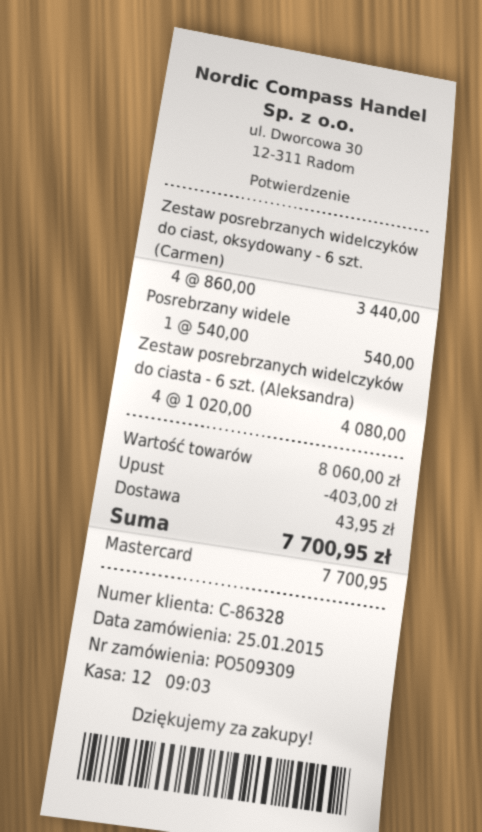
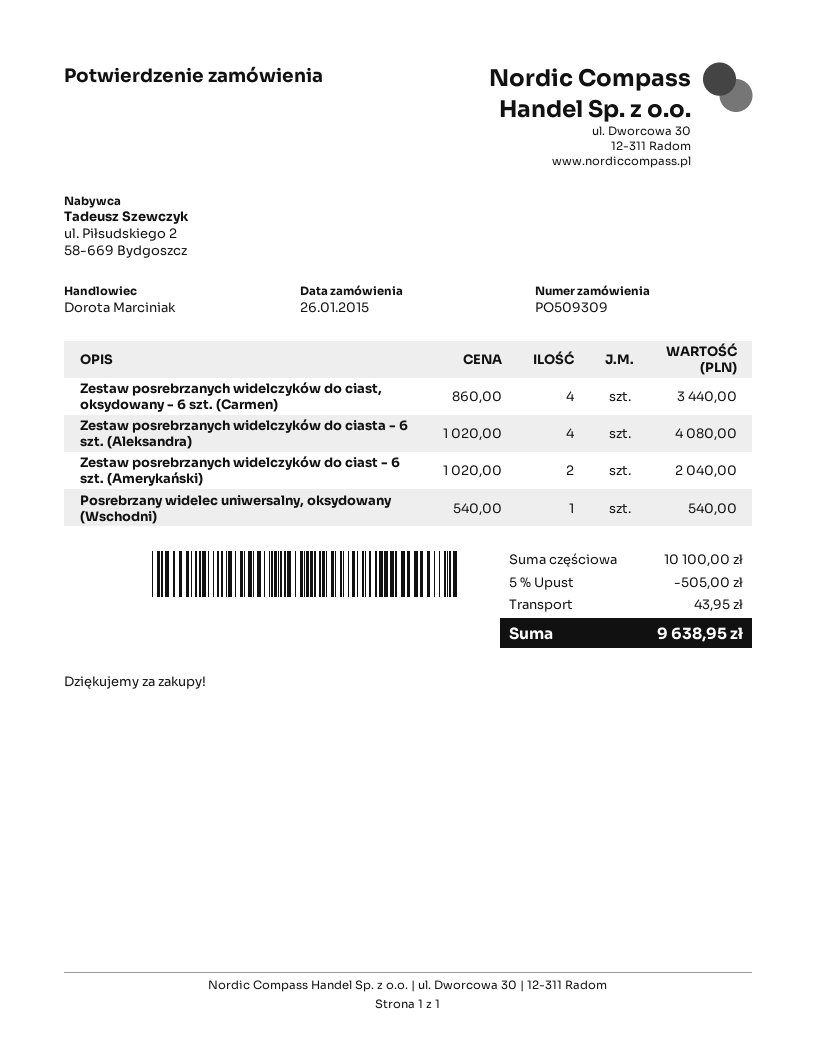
order date: 2015-01-25 -> 2015-01-26
Zestaw posrebrzanych widelczyków do ciast - 6 szt. (Amerykański): none -> 2 x 1020.00 = 2040.00
subtotal: 8060.00 -> 10100.00
discount: 403.00 -> 505.00
total: 7700.95 -> 9638.95

